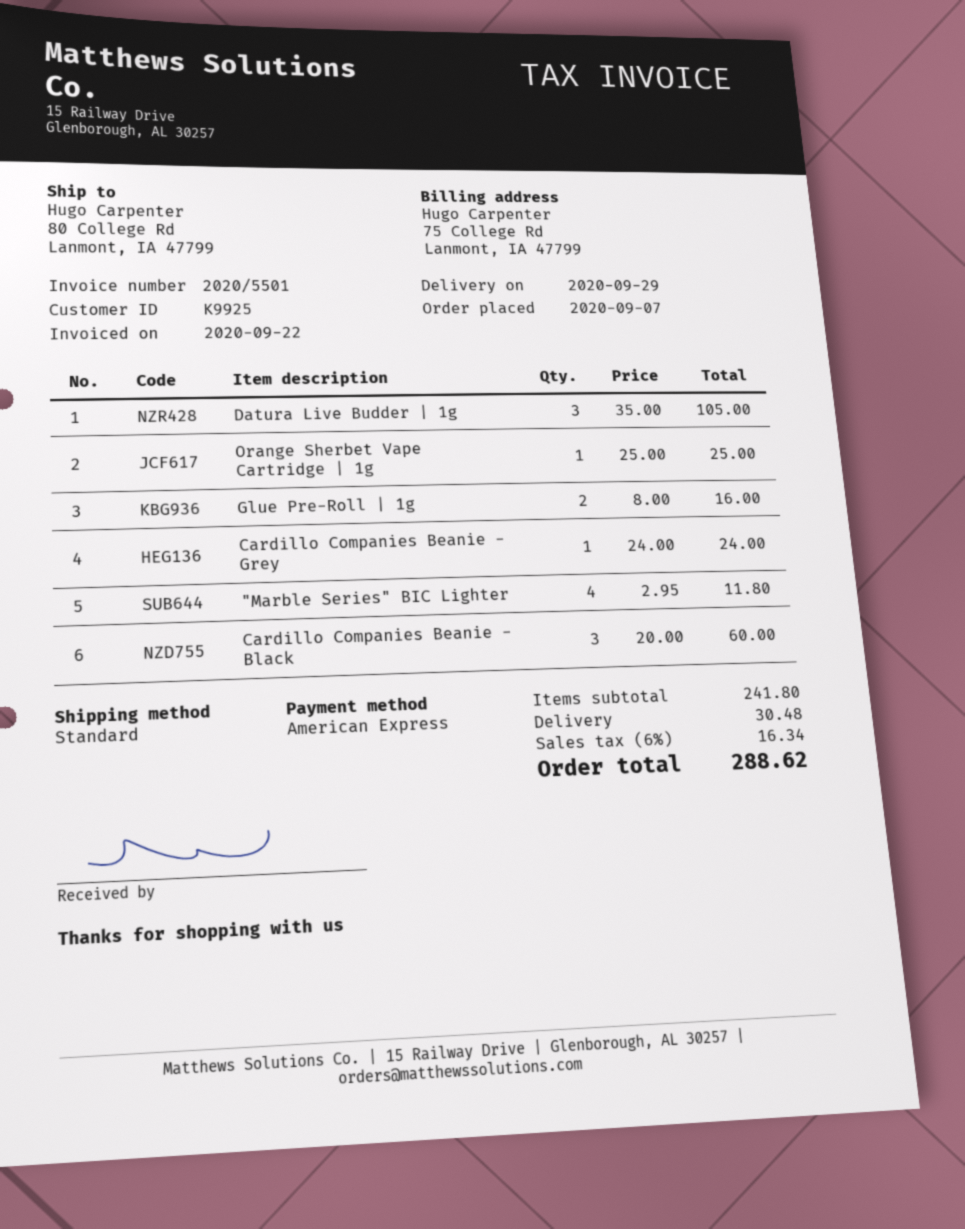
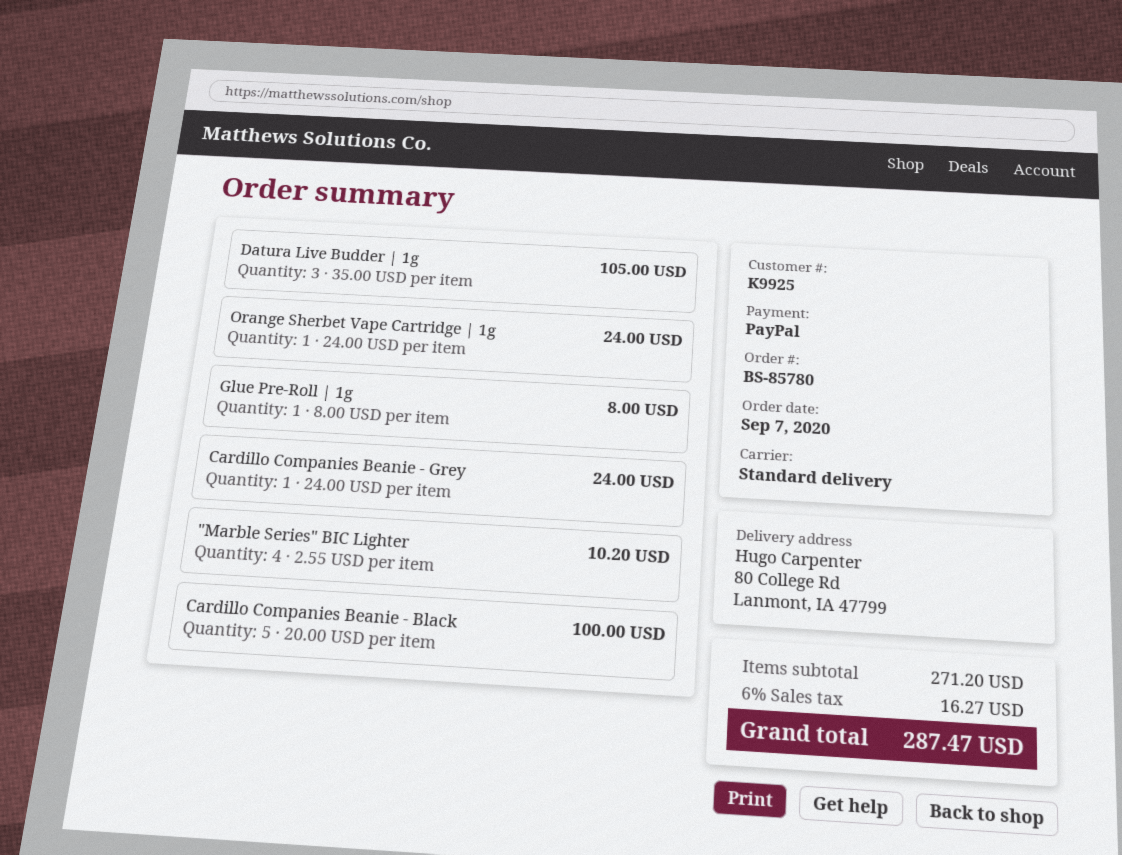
payment method: American Express -> PayPal
Orange Sherbet Vape Cartridge | 1g: 1 x 25.00 = 25.00 -> 1 x 24.00 = 24.00
Glue Pre-Roll | 1g: 2 x 8.00 = 16.00 -> 1 x 8.00 = 8.00
"Marble Series" BIC Lighter: 4 x 2.95 = 11.80 -> 4 x 2.55 = 10.20
Cardillo Companies Beanie - Black: 3 x 20.00 = 60.00 -> 5 x 20.00 = 100.00
subtotal: 241.80 -> 271.20
shipping: 30.48 -> none
tax: 6% = 16.34 -> 6% = 16.27
total: 288.62 -> 287.47

